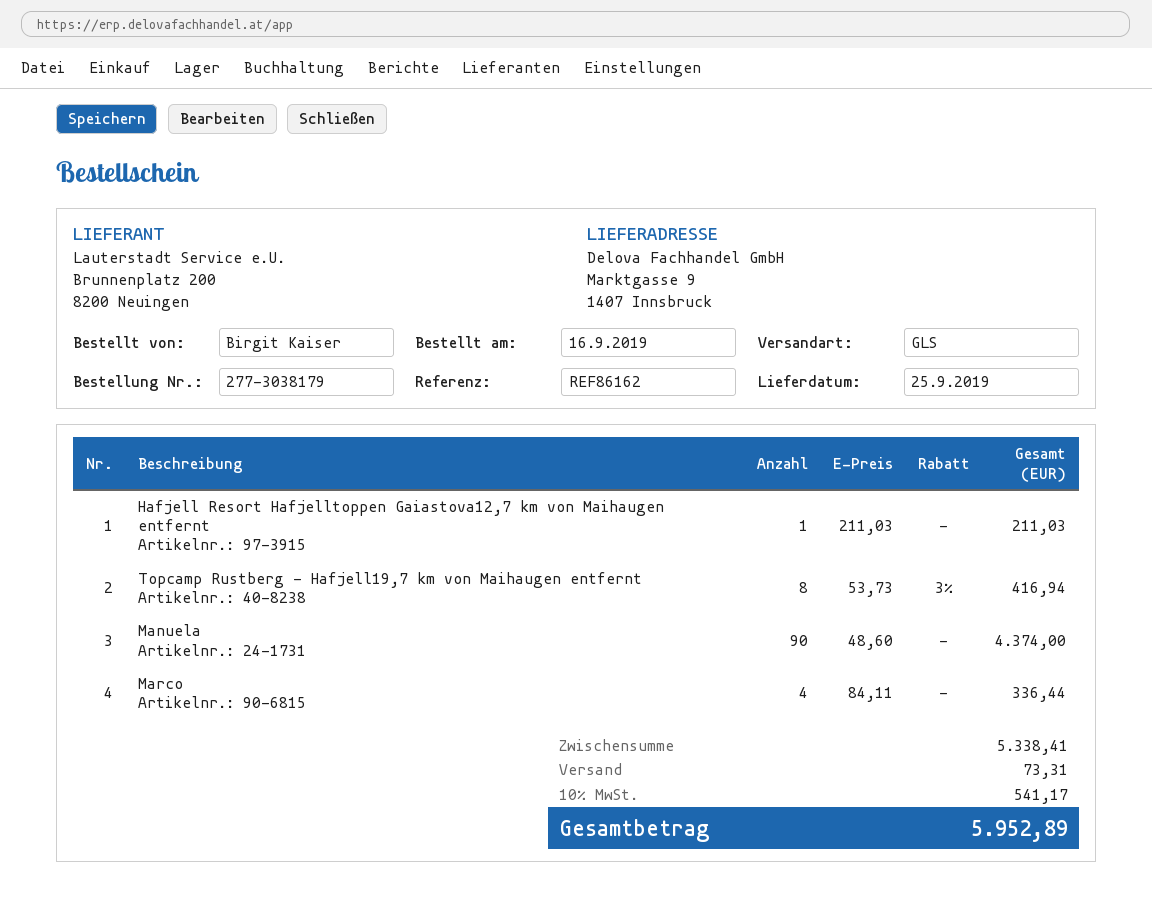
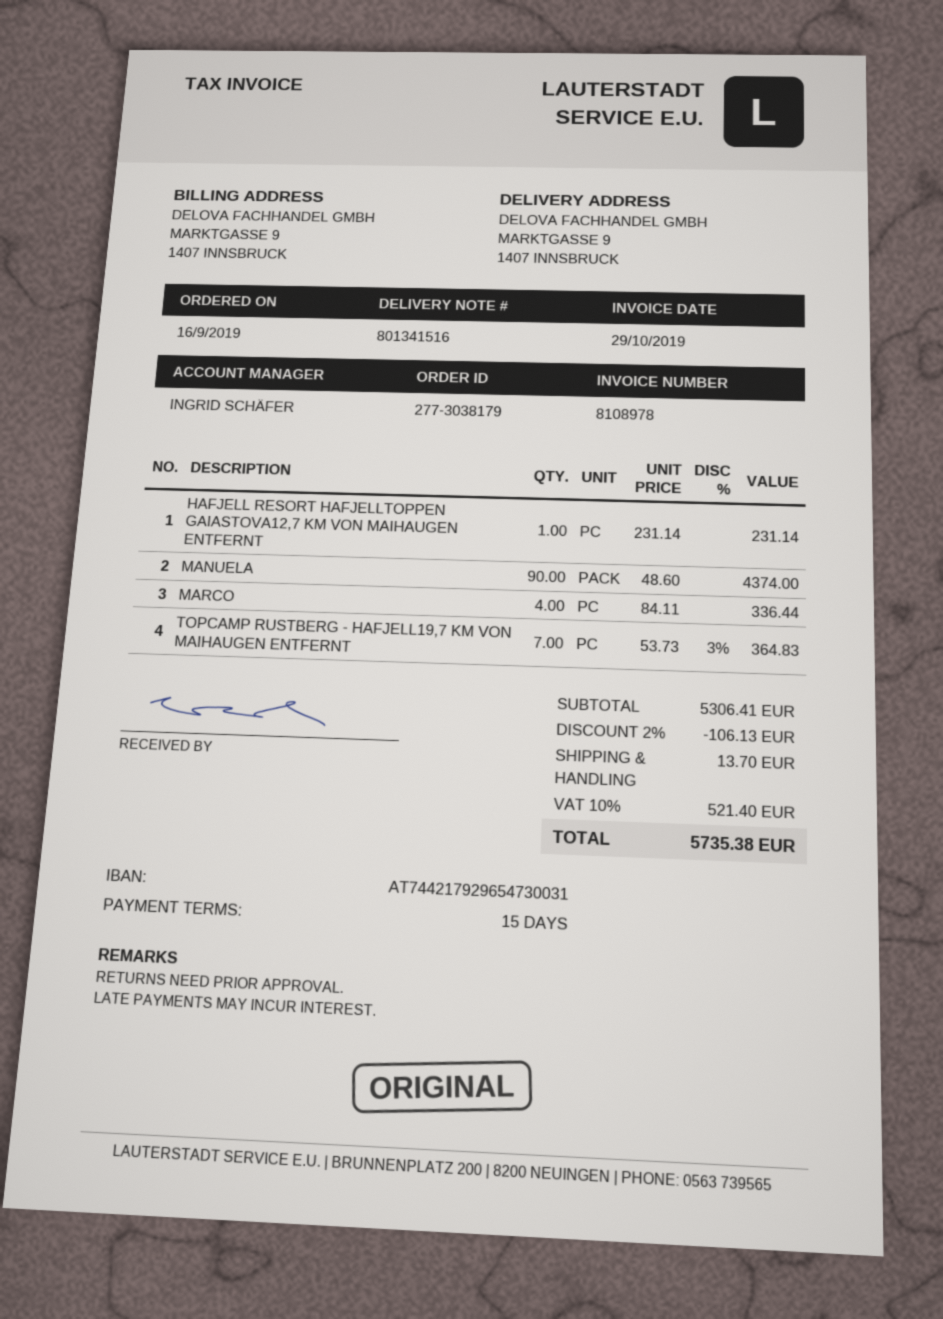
Hafjell Resort Hafjelltoppen Gaiastova12,7 km von Maihaugen entfernt: 1 x 211.03 = 211.03 -> 1 x 231.14 = 231.14
Topcamp Rustberg - Hafjell19,7 km von Maihaugen entfernt: 8 x 53.73 - 3% = 416.94 -> 7 x 53.73 - 3% = 364.83
subtotal: 5338.41 -> 5306.41
discount: none -> 2% = 106.13
shipping: 73.31 -> 13.70
tax: 10% = 541.17 -> 10% = 521.40
total: 5952.89 -> 5735.38

